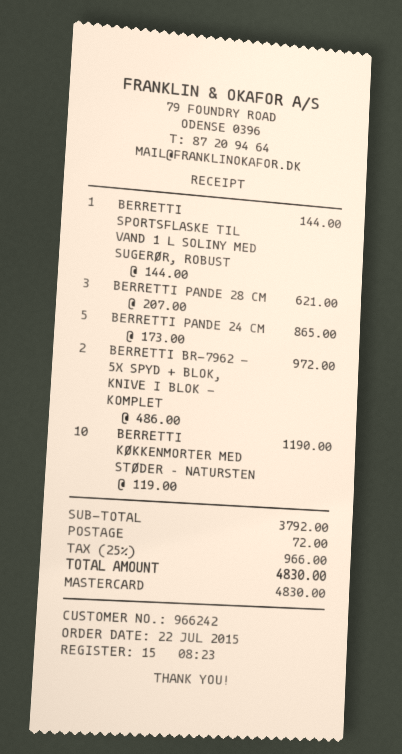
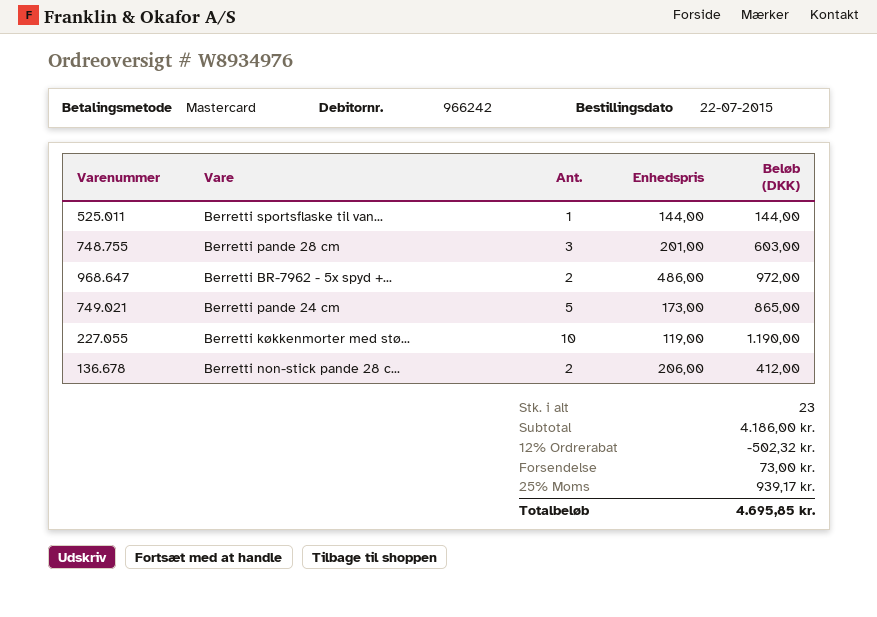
BERRETTI PANDE 28 CM: 3 x 207.00 = 621.00 -> 3 x 201.00 = 603.00
Berretti non-stick pande 28 c...: none -> 2 x 206.00 = 412.00
subtotal: 3792.00 -> 4186.00
discount: none -> 12% = 502.32
shipping: 72.00 -> 73.00
tax: 25% = 966.00 -> 25% = 939.17
total: 4830.00 -> 4695.85

